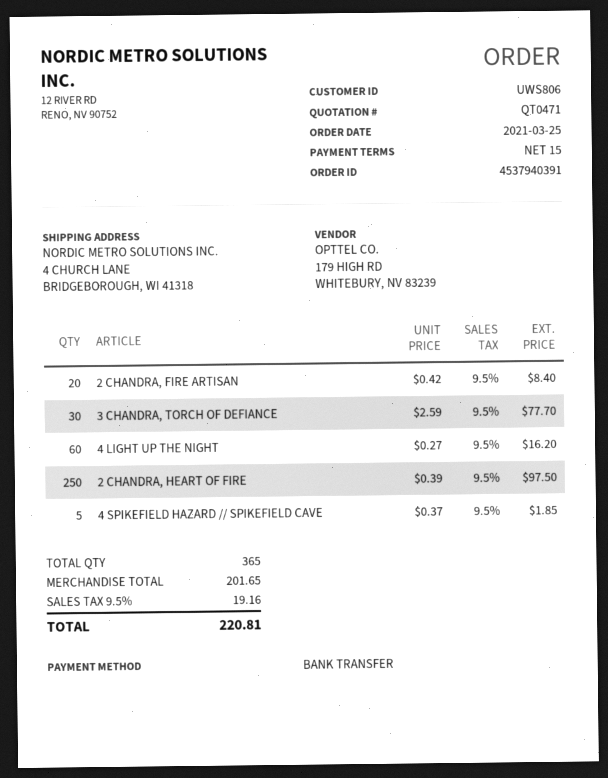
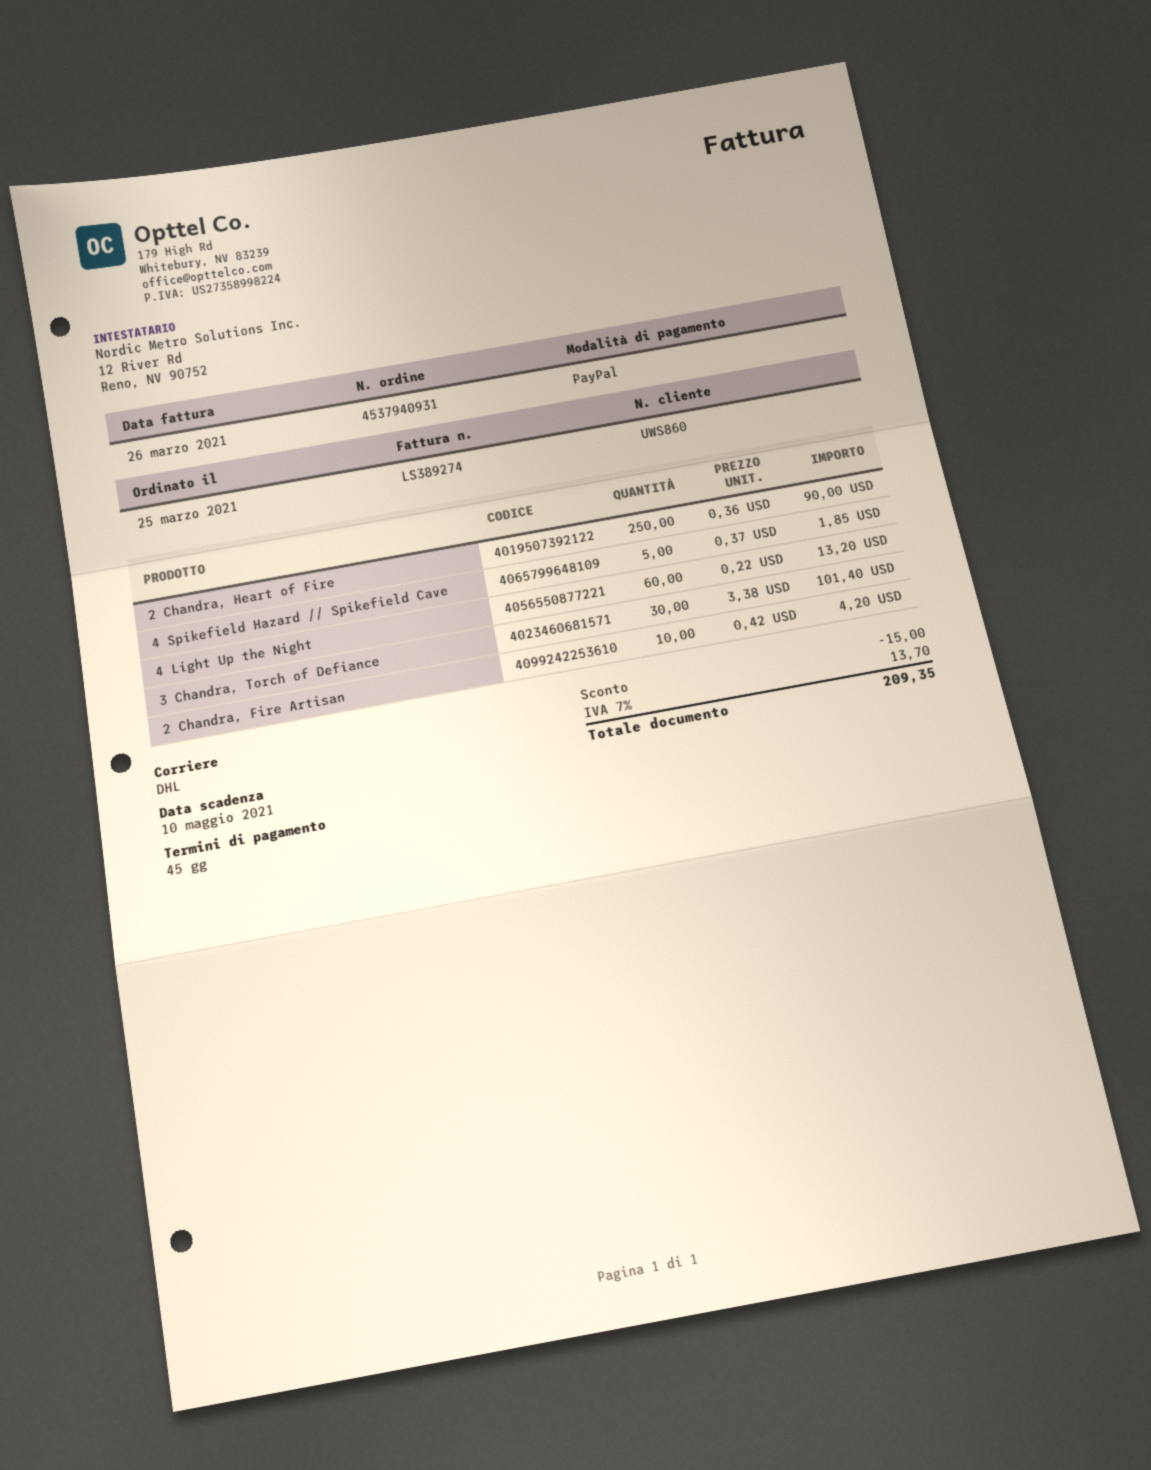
order number: 4537940391 -> 4537940931
payment terms: 15 days -> 45 days
customer number: UWS806 -> UWS860
payment method: bank transfer -> PayPal
2 CHANDRA, FIRE ARTISAN: 20 x 0.42 = 8.40 -> 10 x 0.42 = 4.20
3 CHANDRA, TORCH OF DEFIANCE: 30 x 2.59 = 77.70 -> 30 x 3.38 = 101.40
4 LIGHT UP THE NIGHT: 60 x 0.27 = 16.20 -> 60 x 0.22 = 13.20
2 CHANDRA, HEART OF FIRE: 250 x 0.39 = 97.50 -> 250 x 0.36 = 90.00
discount: none -> 15.00
tax: 9.5% = 19.16 -> 7% = 13.70
total: 220.81 -> 209.35

